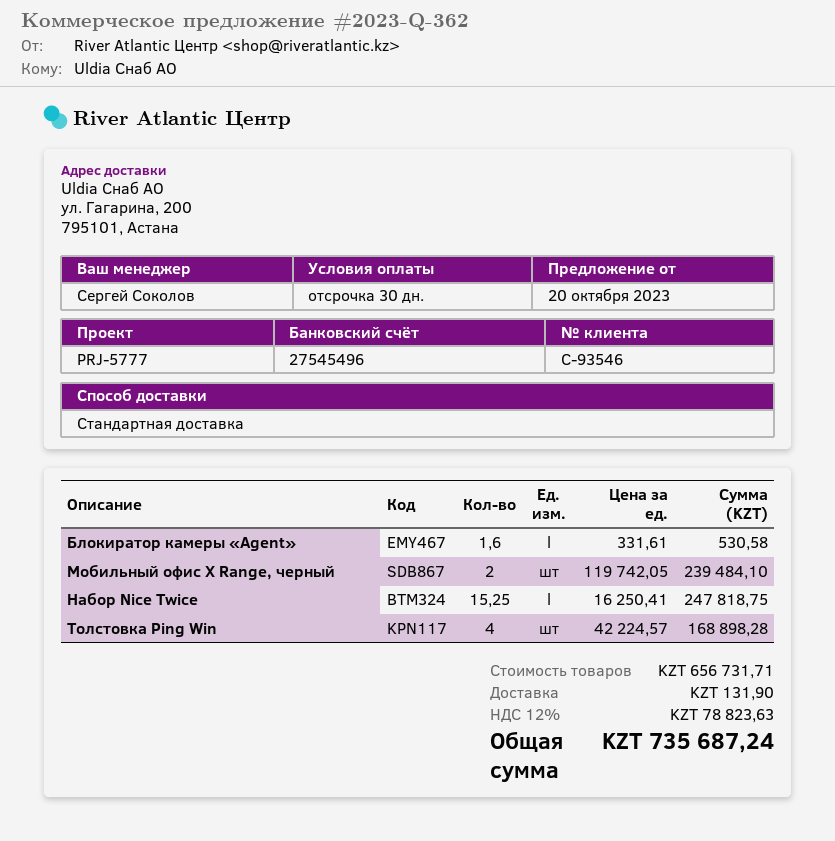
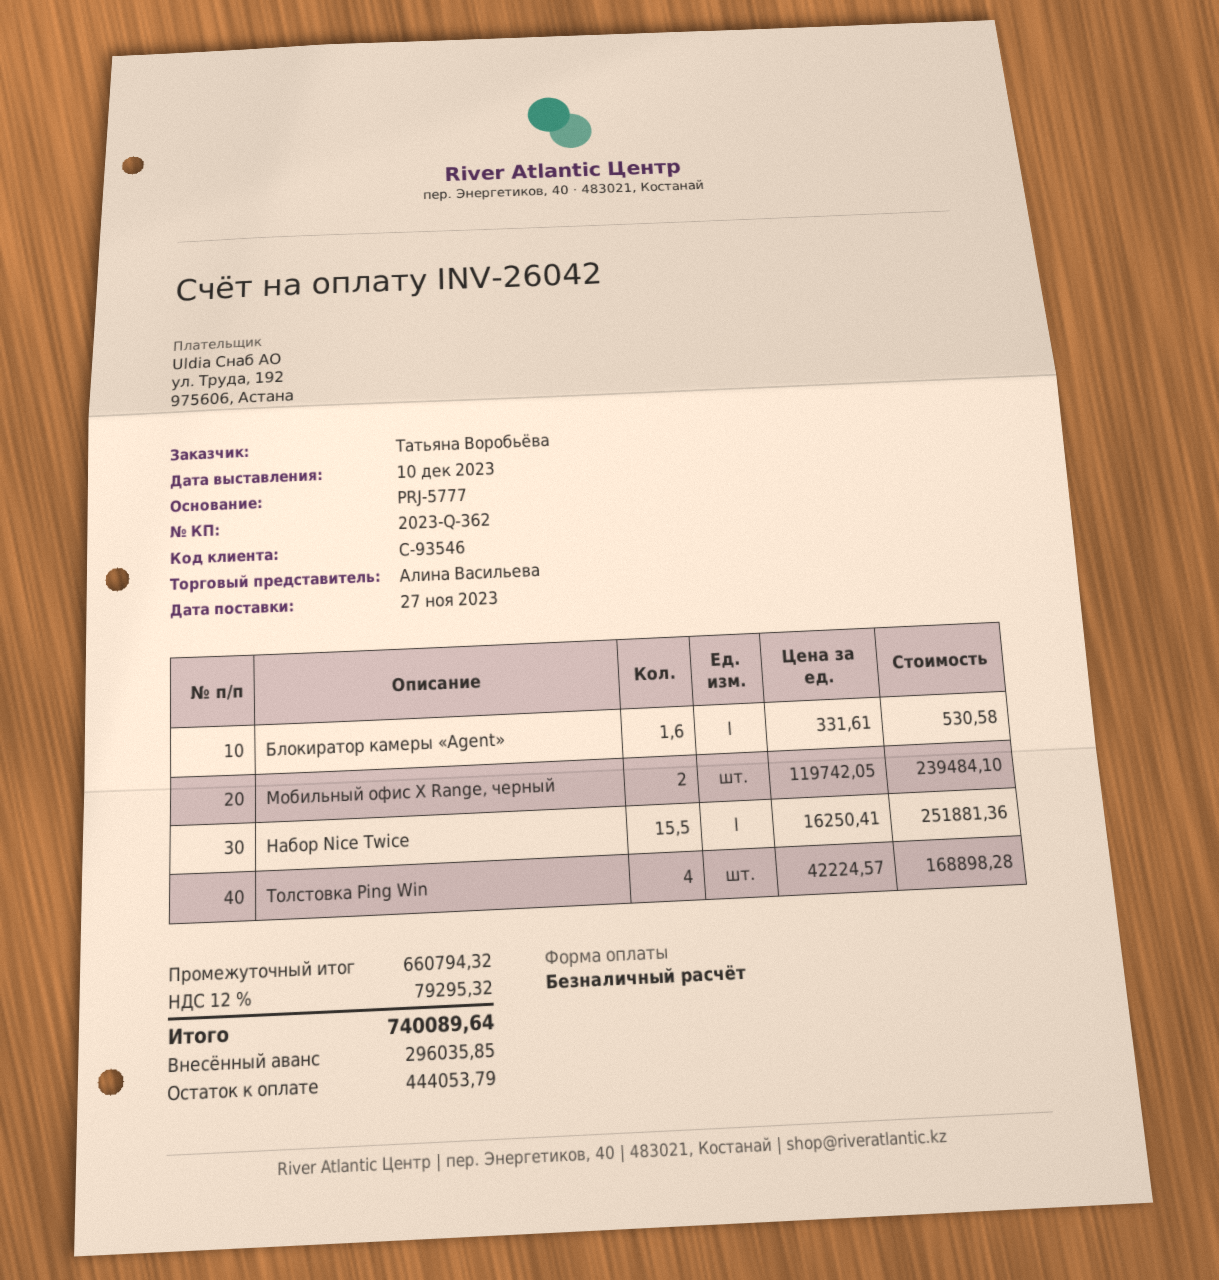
sales rep: Сергей Соколов -> Алина Васильева
Набор Nice Twice: 15.25 x 16250.41 = 247818.75 -> 15.5 x 16250.41 = 251881.36
subtotal: 656731.71 -> 660794.32
shipping: 131.90 -> none
tax: 12% = 78823.63 -> 12% = 79295.32
total: 735687.24 -> 740089.64

